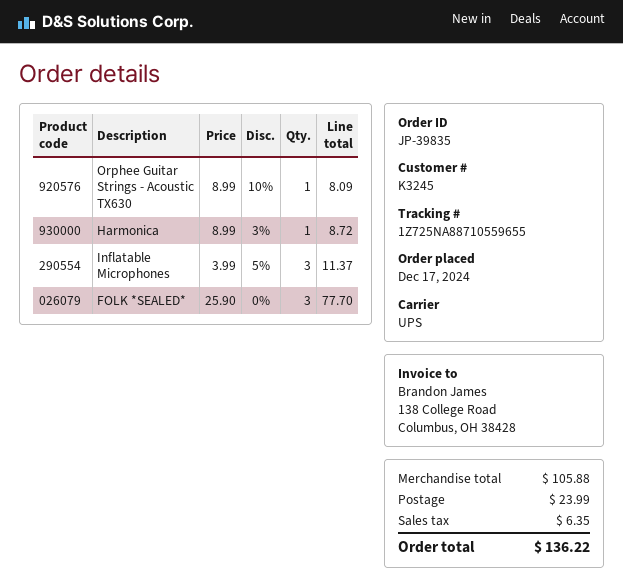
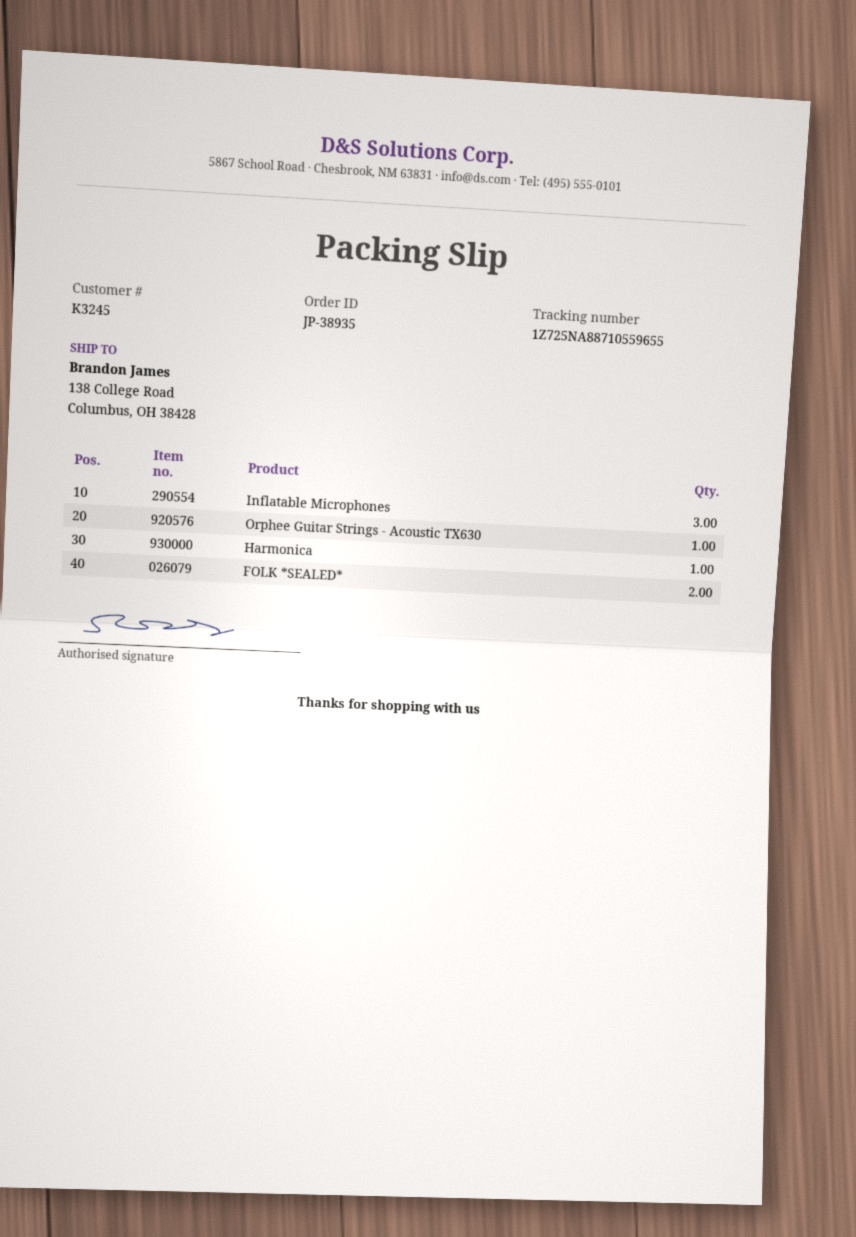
order number: JP-39835 -> JP-38935
FOLK *SEALED*: 3 -> 2

